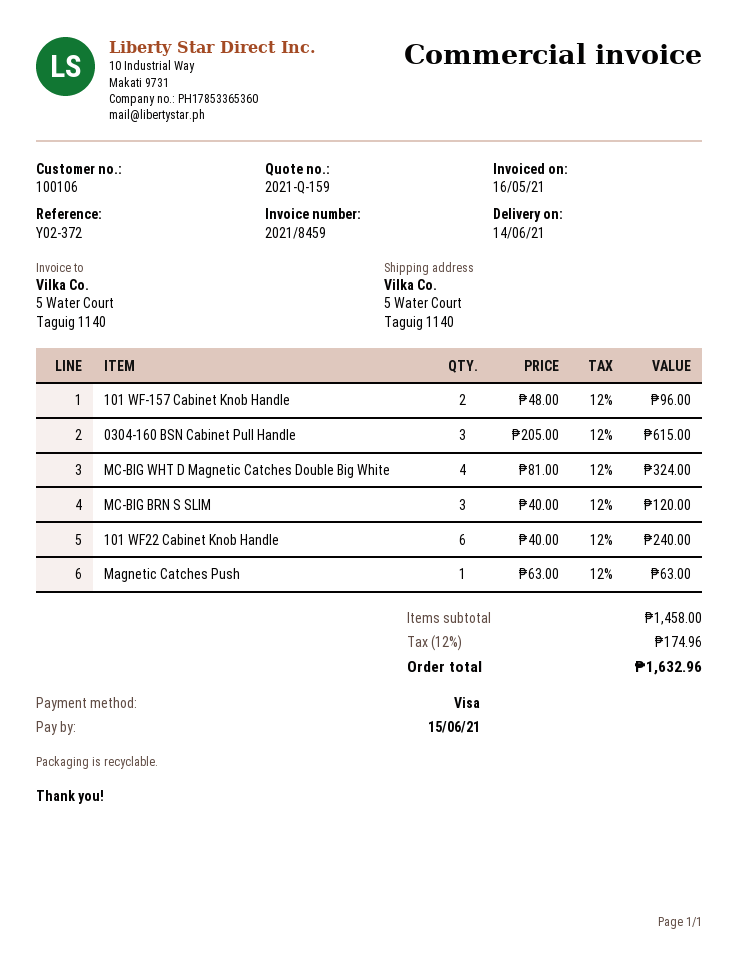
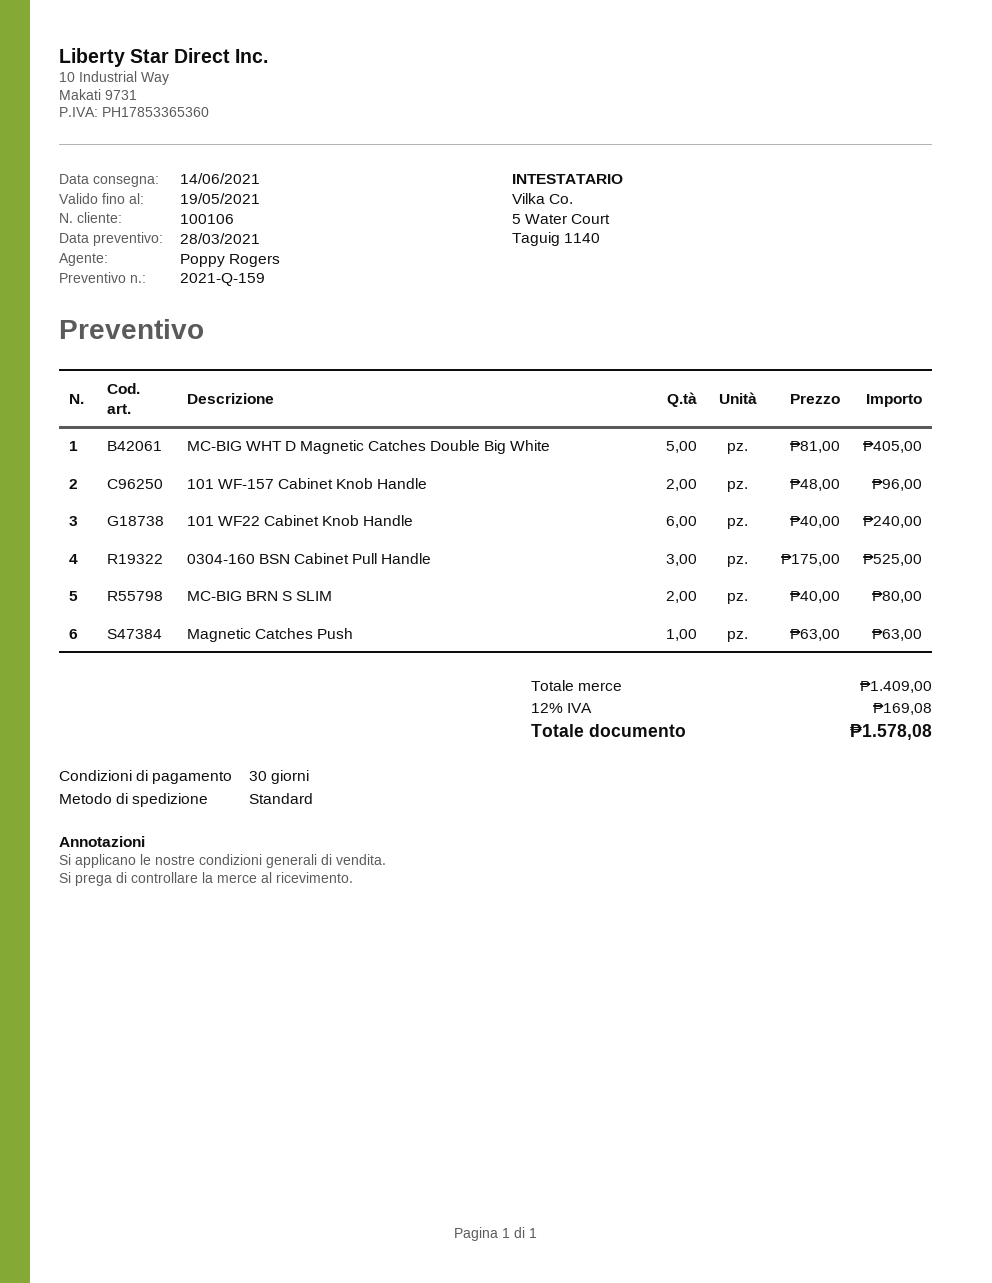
0304-160 BSN Cabinet Pull Handle: 3 x 205.00 = 615.00 -> 3 x 175.00 = 525.00
MC-BIG WHT D Magnetic Catches Double Big White: 4 x 81.00 = 324.00 -> 5 x 81.00 = 405.00
MC-BIG BRN S SLIM: 3 x 40.00 = 120.00 -> 2 x 40.00 = 80.00
subtotal: 1458.00 -> 1409.00
tax: 12% = 174.96 -> 12% = 169.08
total: 1632.96 -> 1578.08

